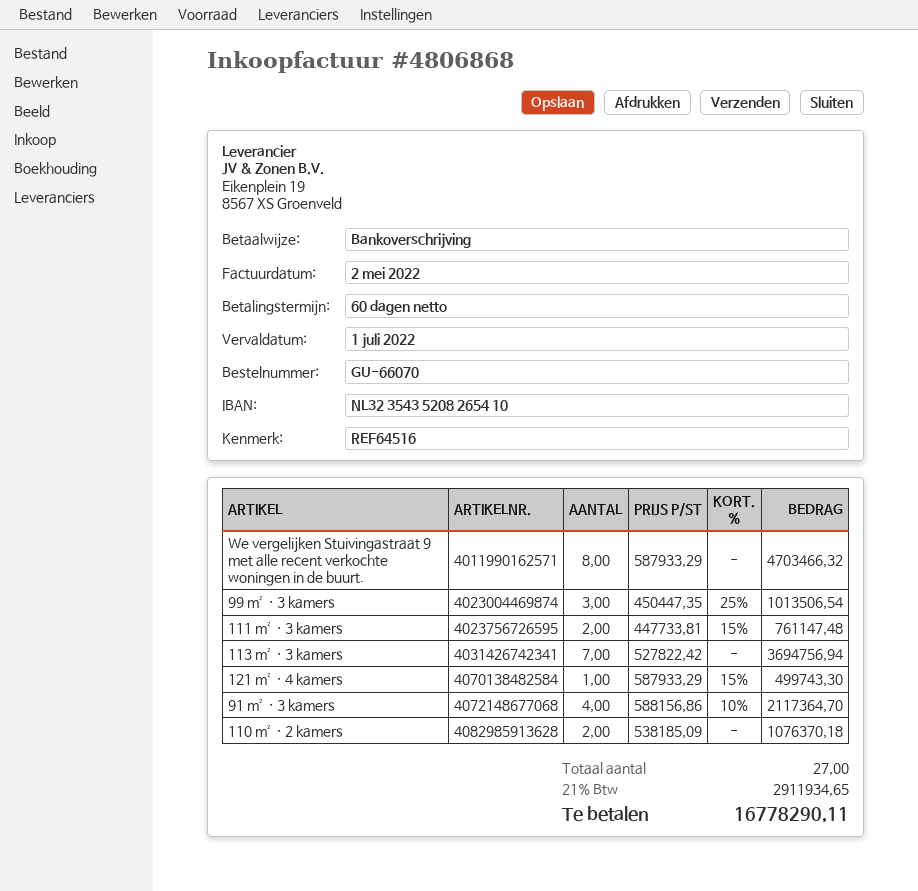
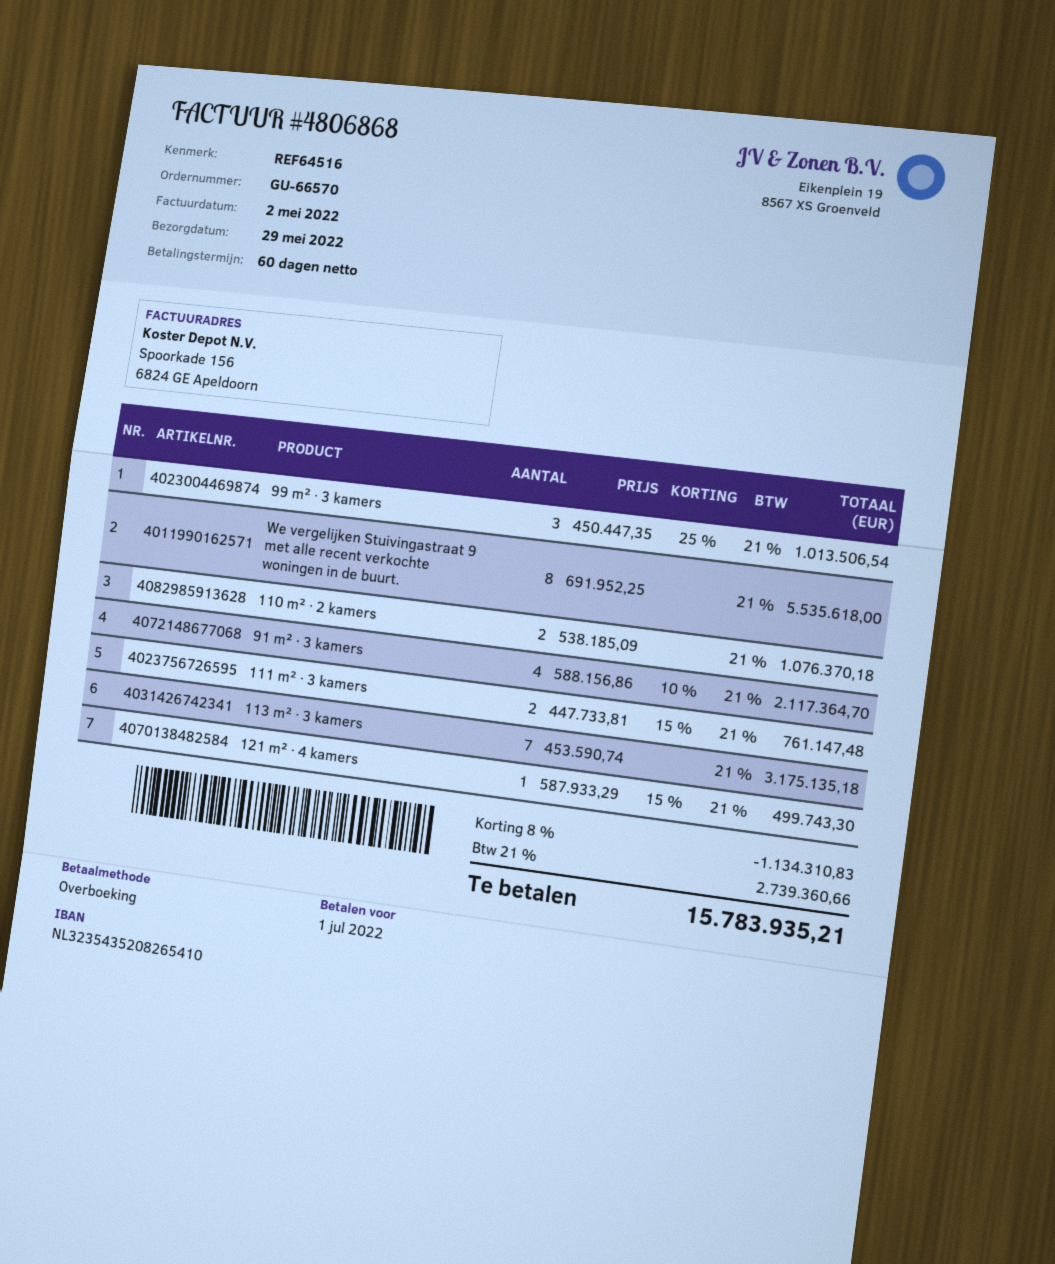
order number: GU-66070 -> GU-66570
We vergelijken Stuivingastraat 9 met alle recent verkochte woningen in de buurt.: 8 x 587933.29 = 4703466.32 -> 8 x 691952.25 = 5535618.00
113 m² · 3 kamers: 7 x 527822.42 = 3694756.94 -> 7 x 453590.74 = 3175135.18
discount: none -> 8% = 1134310.83
tax: 21% = 2911934.65 -> 21% = 2739360.66
total: 16778290.11 -> 15783935.21

